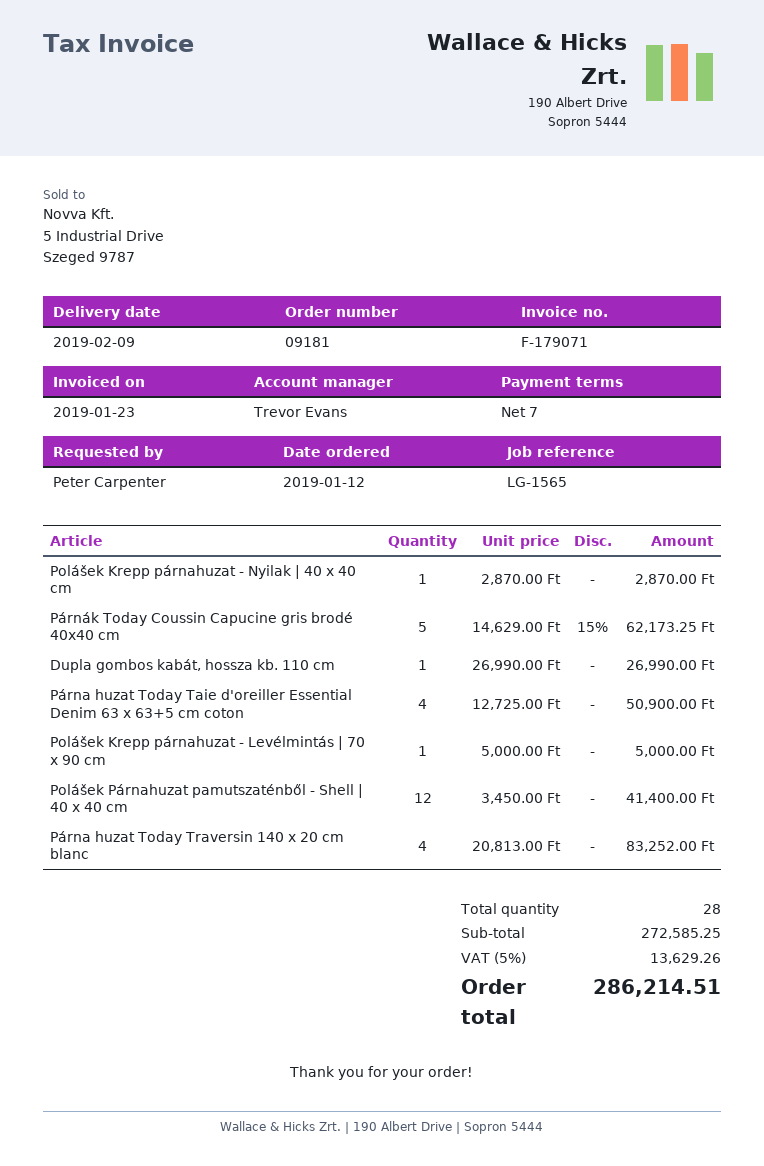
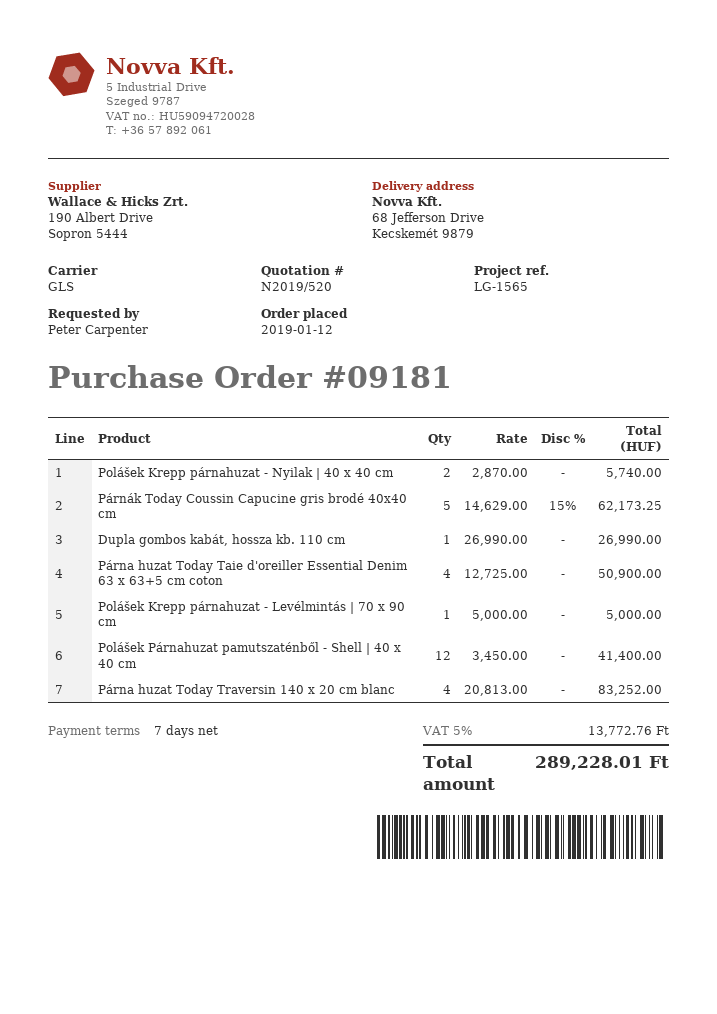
Polášek Krepp párnahuzat - Nyilak | 40 x 40 cm: 1 x 2870.00 = 2870.00 -> 2 x 2870.00 = 5740.00
tax: 5% = 13629.26 -> 5% = 13772.76
total: 286214.51 -> 289228.01

